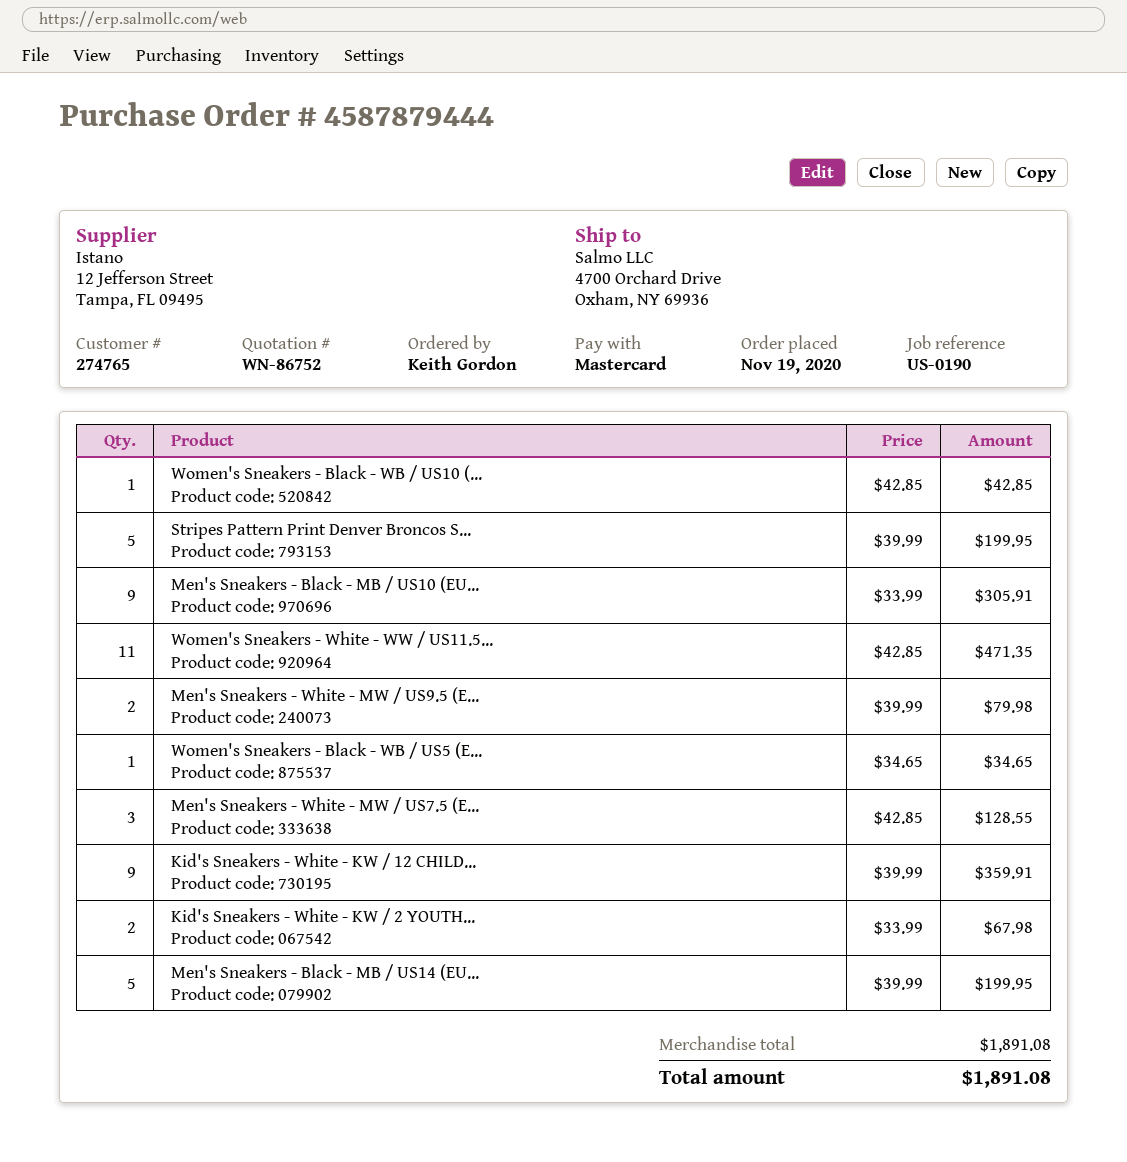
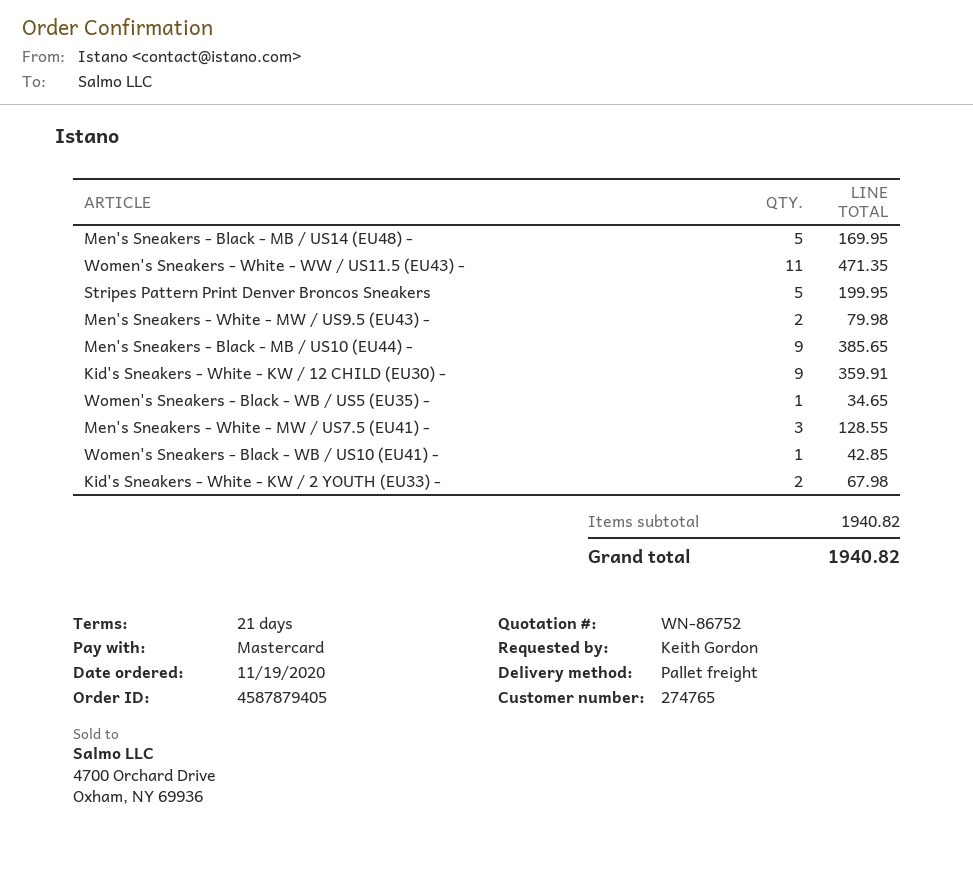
order number: 4587879444 -> 4587879405
Men's Sneakers - Black - MB / US10 (EU...: 9 for 305.91 -> 9 for 385.65
Men's Sneakers - Black - MB / US14 (EU...: 5 for 199.95 -> 5 for 169.95
subtotal: 1891.08 -> 1940.82
total: 1891.08 -> 1940.82

